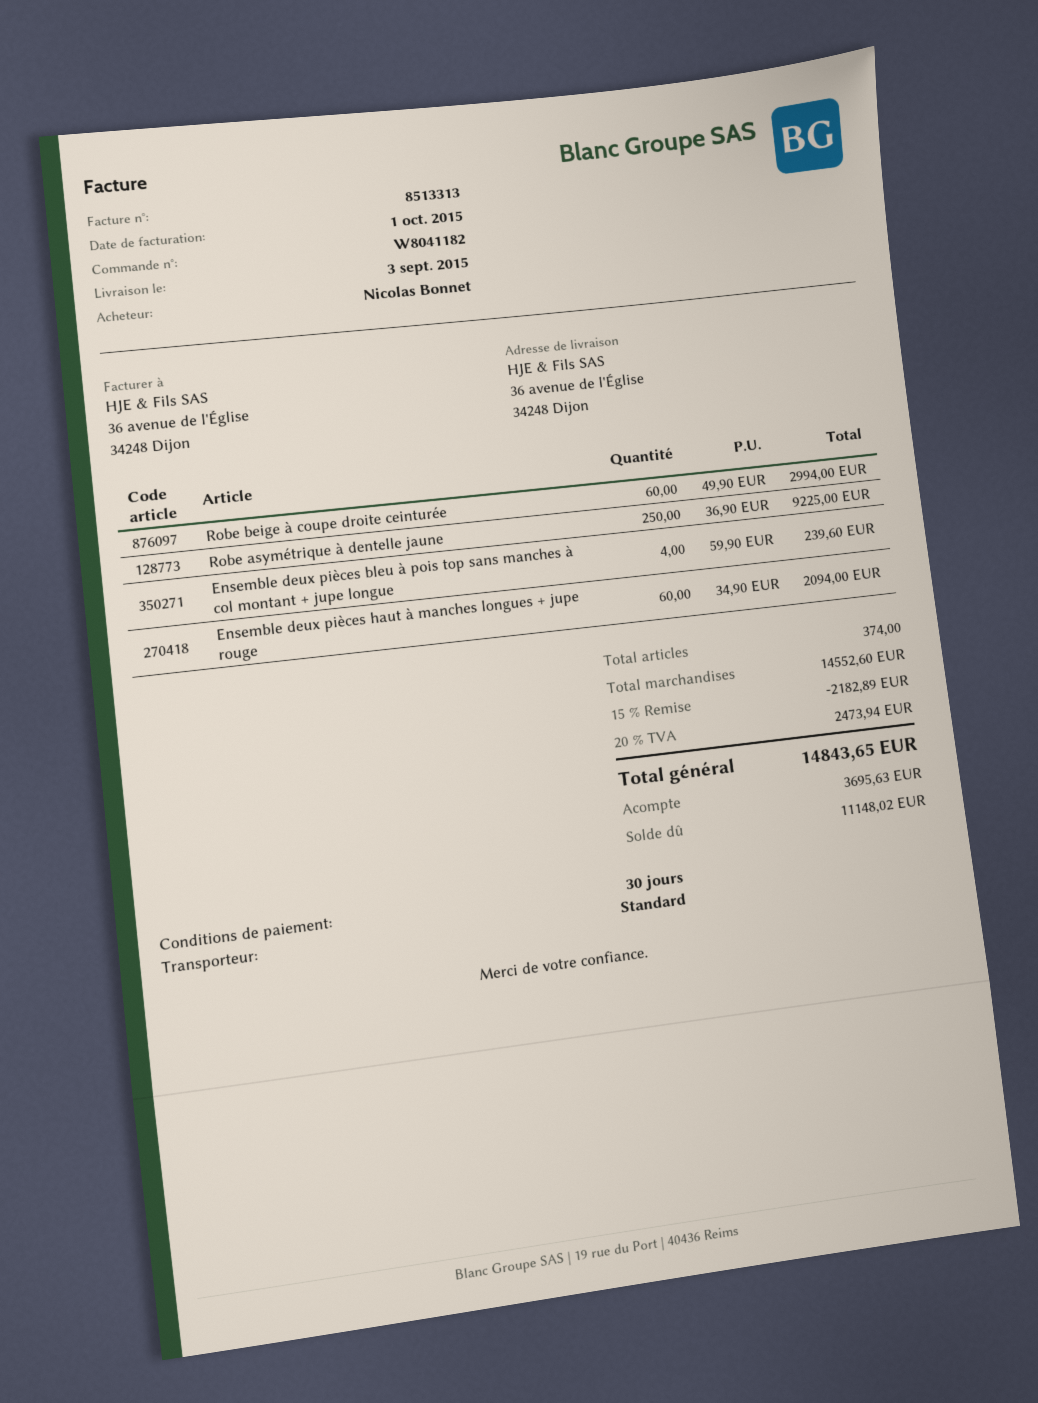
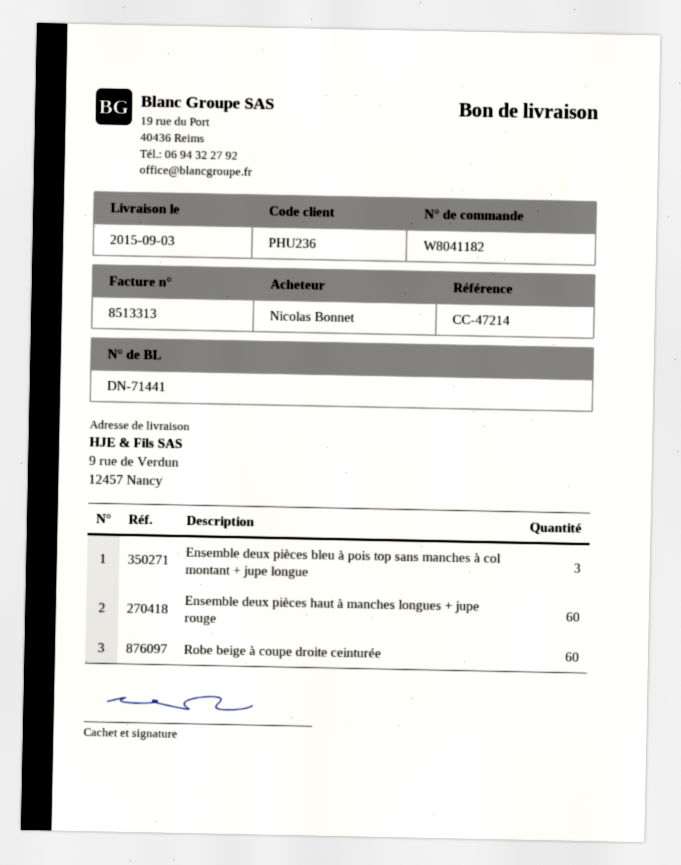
ship to: 36 avenue de l'Église, 34248 Dijon -> 9 rue de Verdun, 12457 Nancy
Robe asymétrique à dentelle jaune: 250 -> none
Ensemble deux pièces bleu à pois top sans manches à col montant + jupe longue: 4 -> 3

